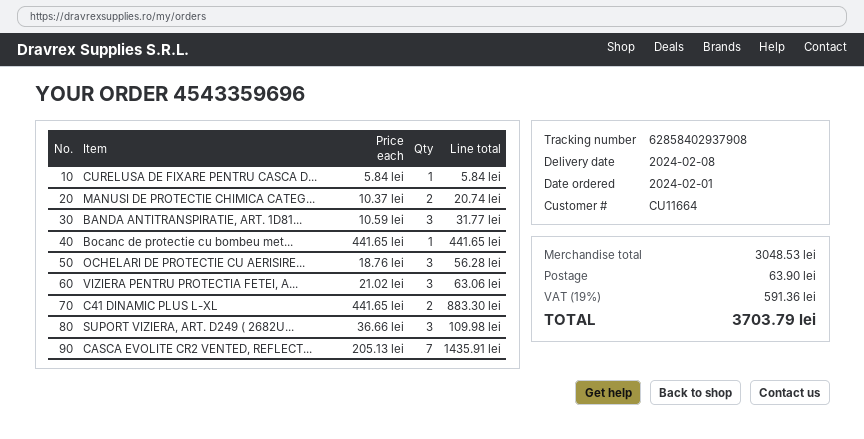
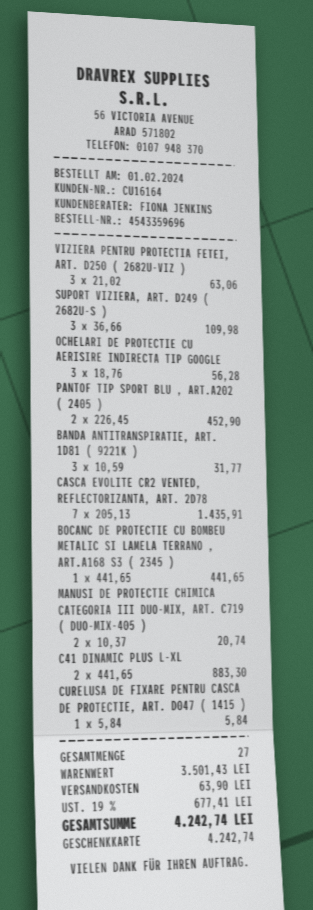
customer number: CU11664 -> CU16164
PANTOF TIP SPORT BLU , ART.A202 ( 2405 ): none -> 2 x 226.45 = 452.90
subtotal: 3048.53 -> 3501.43
tax: 19% = 591.36 -> 19% = 677.41
total: 3703.79 -> 4242.74

